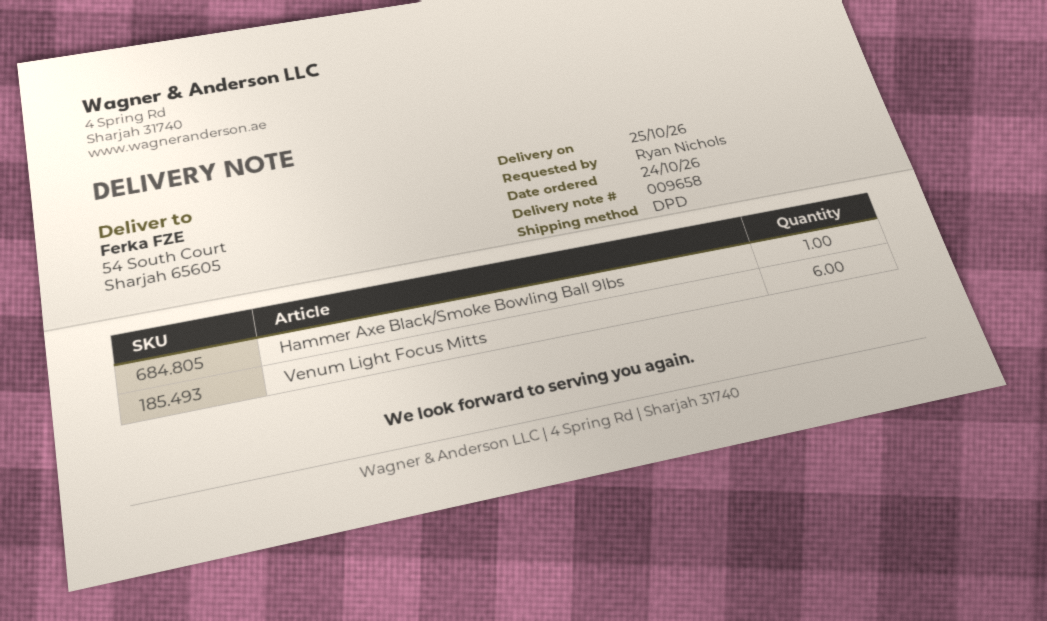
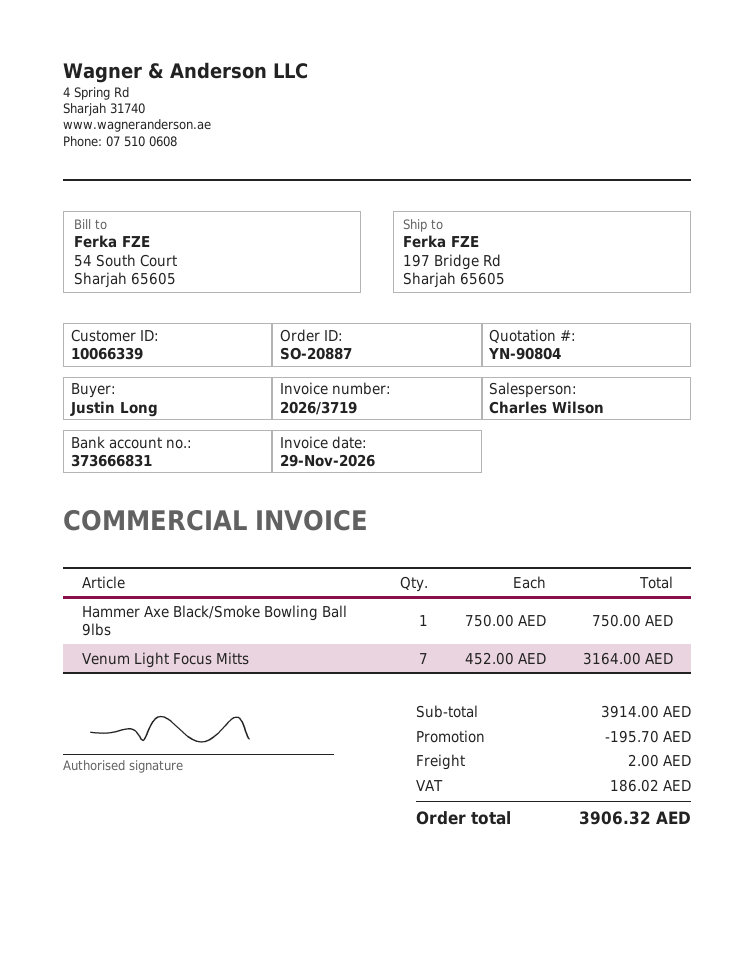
ordered by: Ryan Nichols -> Justin Long
ship to: 54 South Court, Sharjah 65605 -> 197 Bridge Rd, Sharjah 65605
Venum Light Focus Mitts: 6 -> 7

